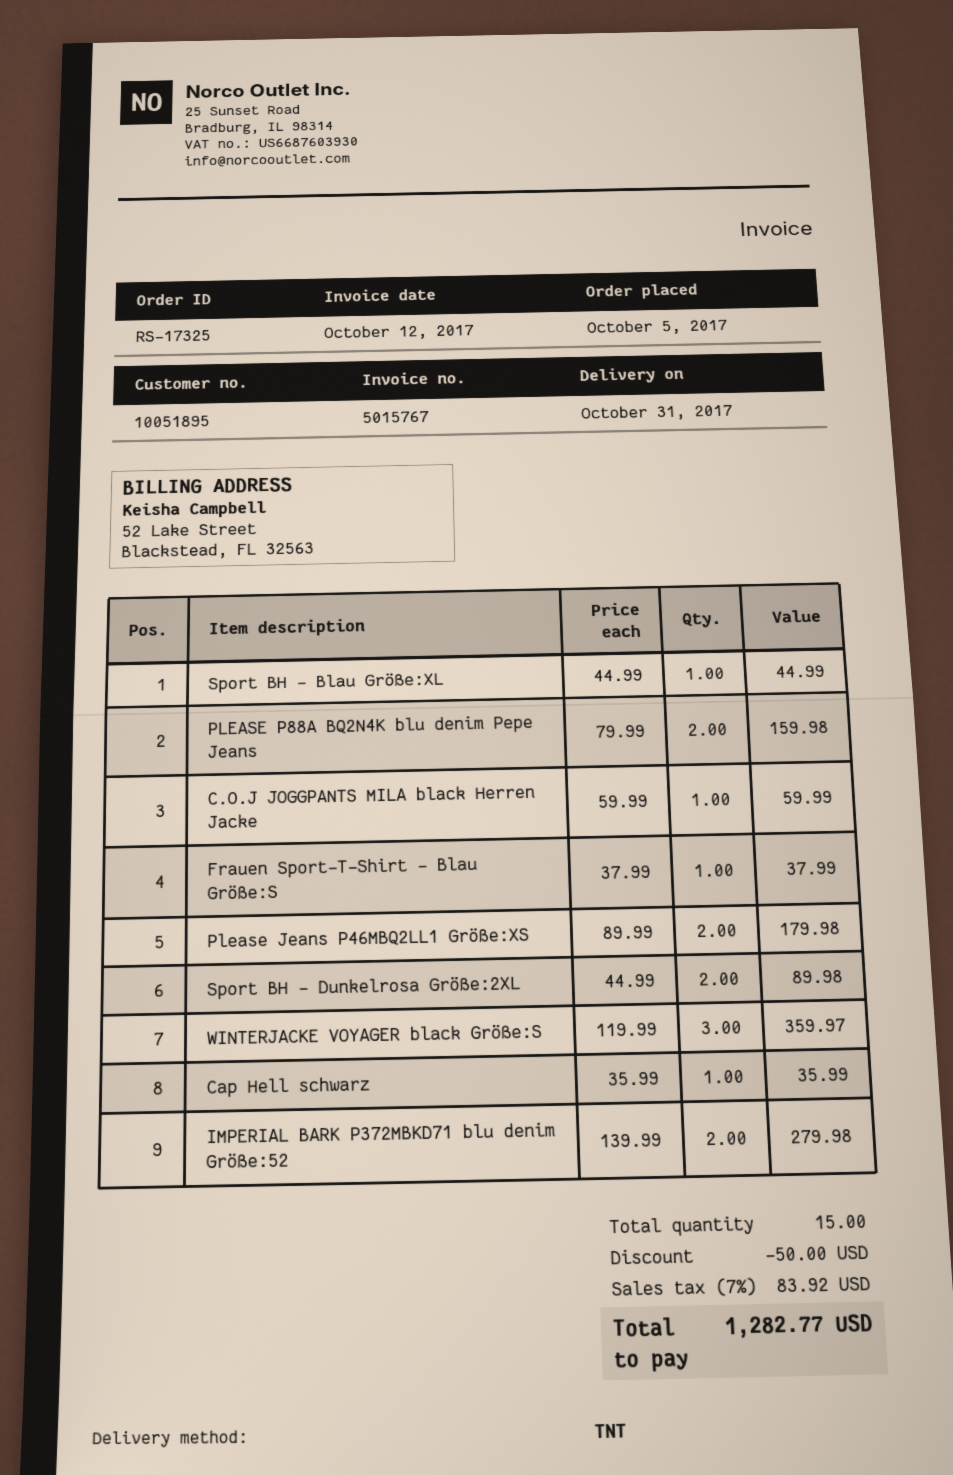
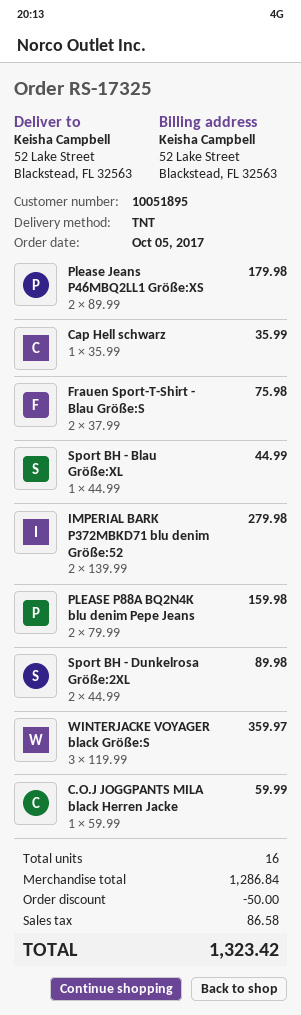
Frauen Sport-T-Shirt - Blau Größe:S: 1 x 37.99 = 37.99 -> 2 x 37.99 = 75.98
total quantity: 15 -> 16
tax: 83.92 -> 86.58
total: 1282.77 -> 1323.42

